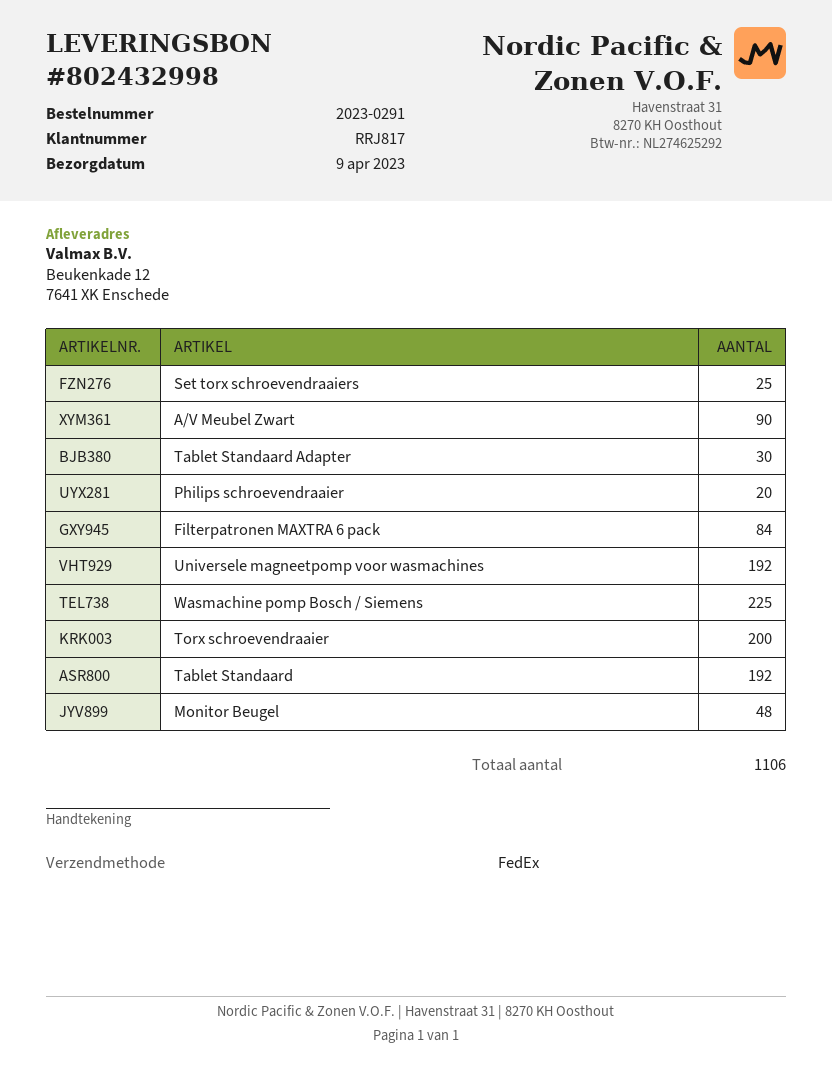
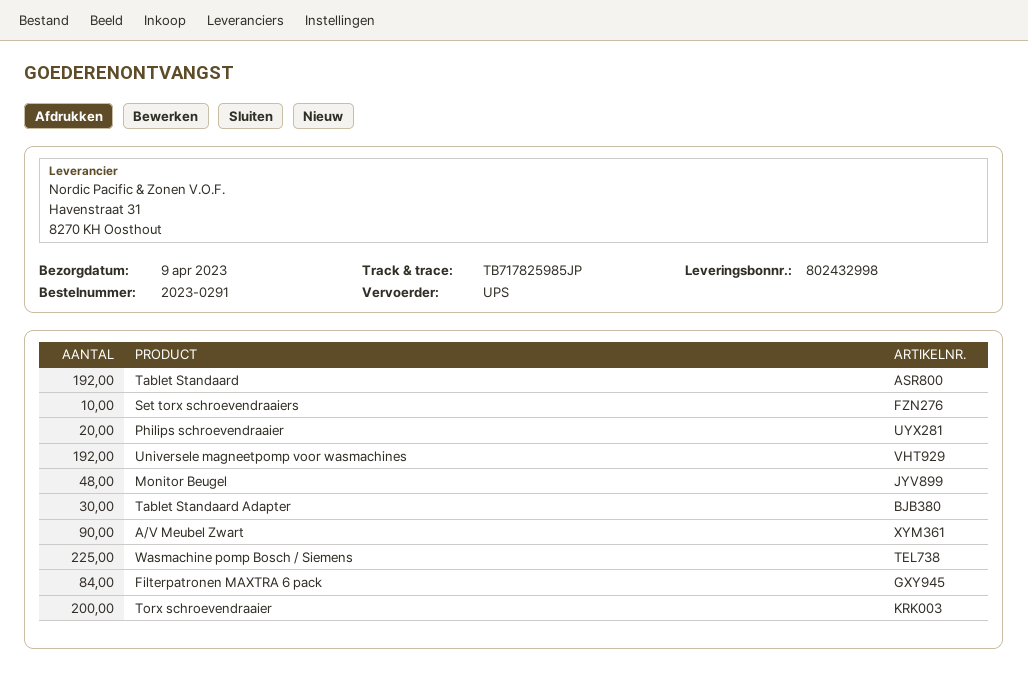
shipping method: FedEx -> UPS
Set torx schroevendraaiers: 25 -> 10

